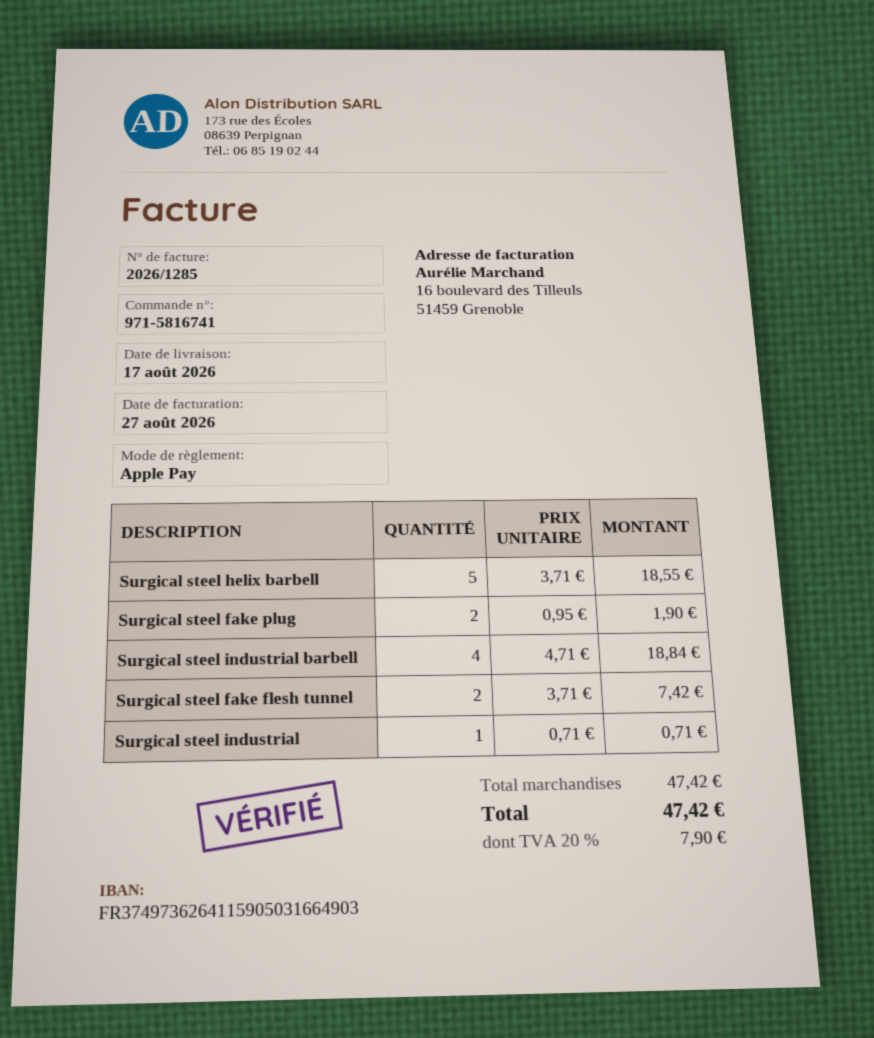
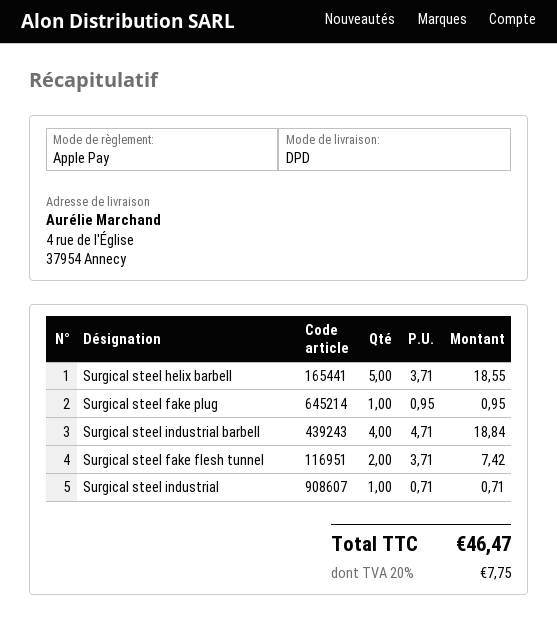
Surgical steel fake plug: 2 x 0.95 = 1.90 -> 1 x 0.95 = 0.95
tax: 20% = 7.90 -> 20% = 7.75
total: 47.42 -> 46.47

